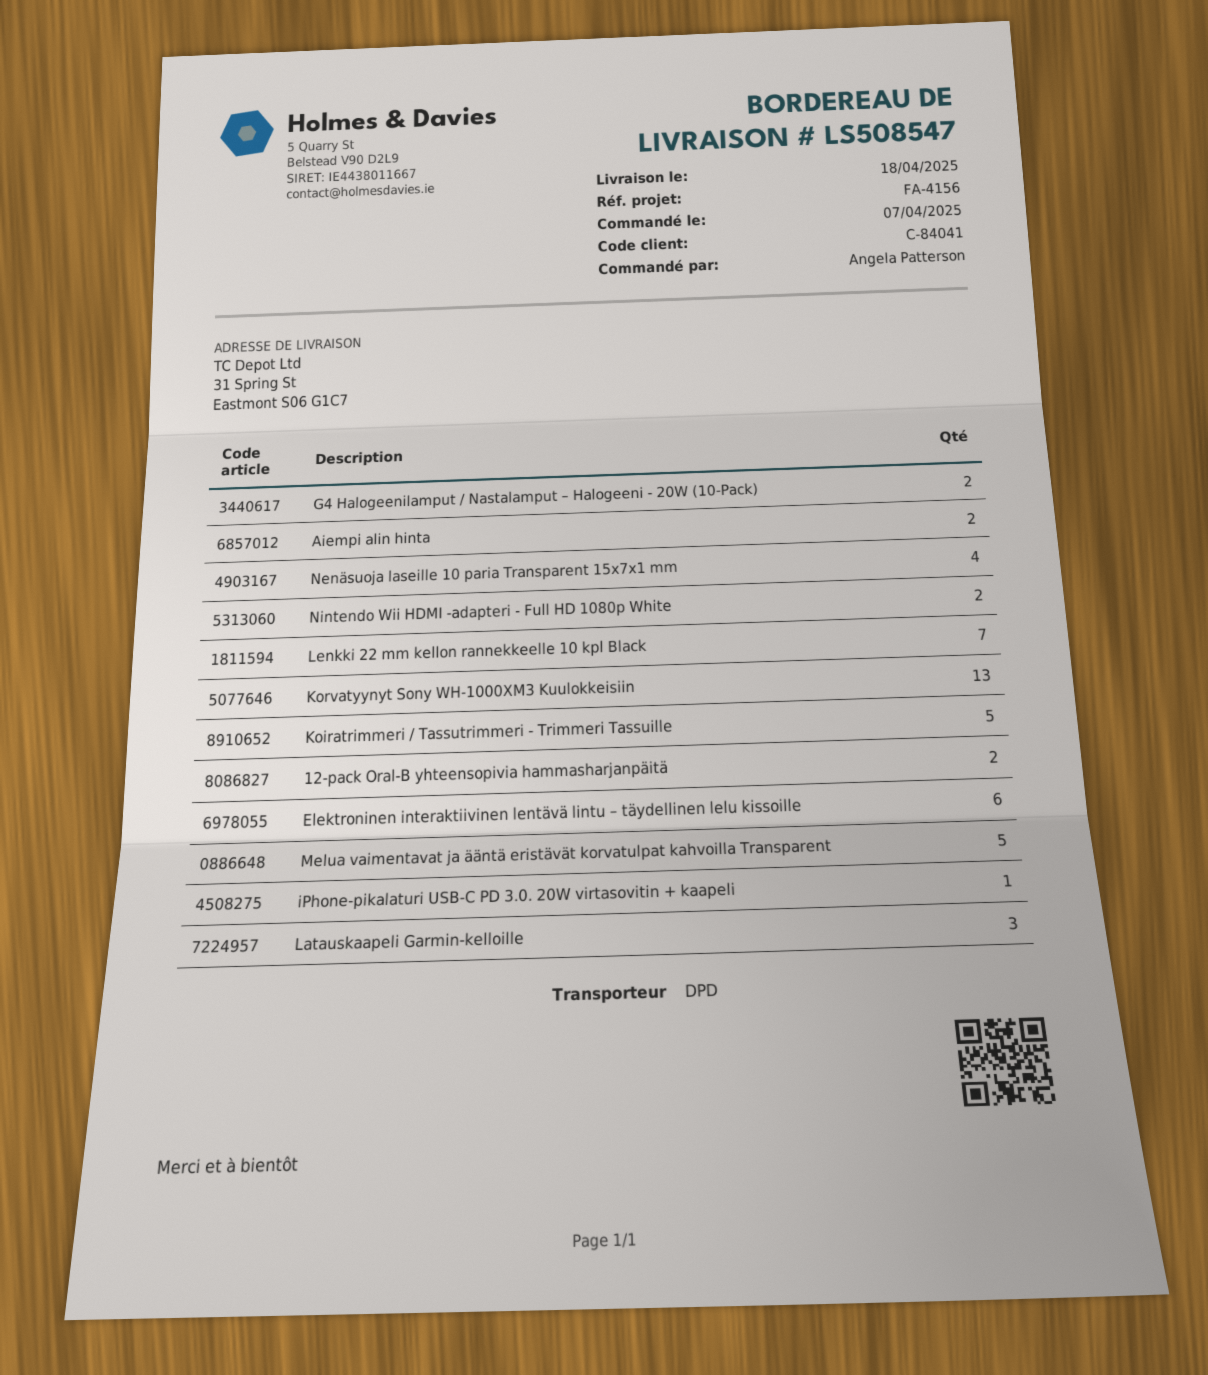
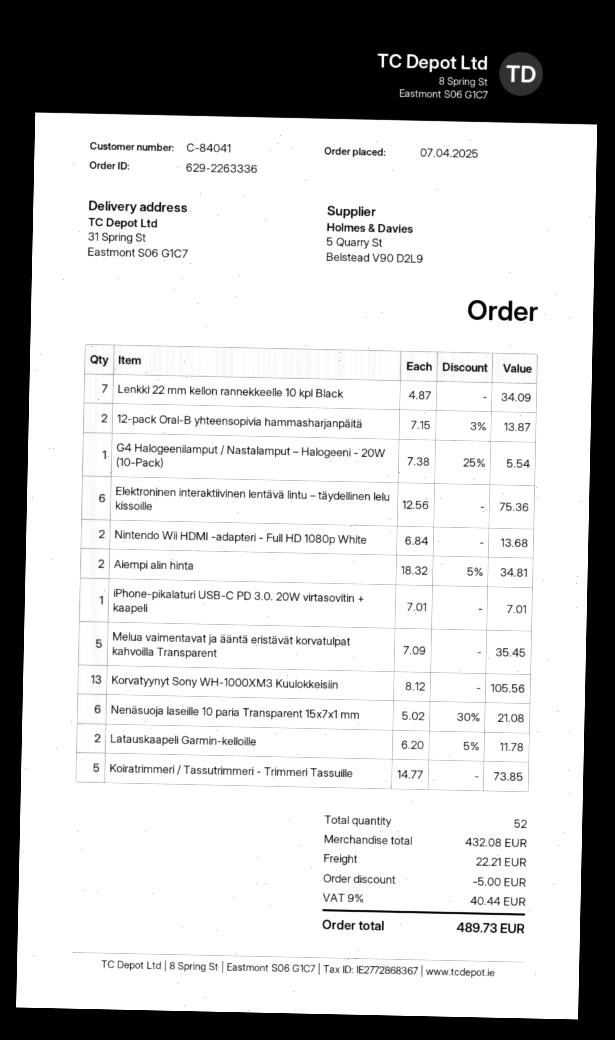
G4 Halogeenilamput / Nastalamput – Halogeeni - 20W (10-Pack): 2 -> 1
Nenäsuoja laseille 10 paria Transparent 15x7x1 mm: 4 -> 6
Latauskaapeli Garmin-kelloille: 3 -> 2

